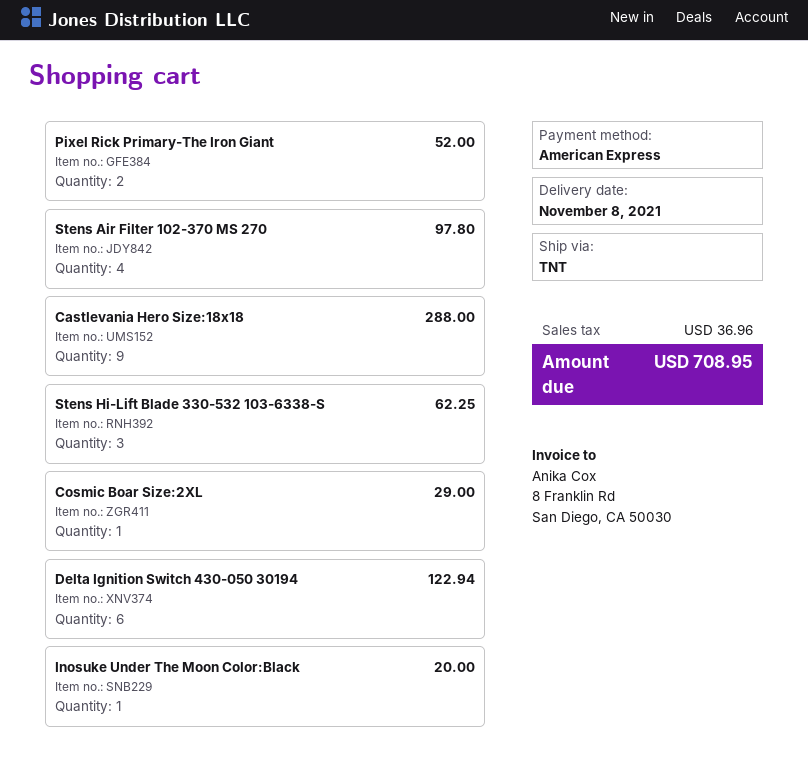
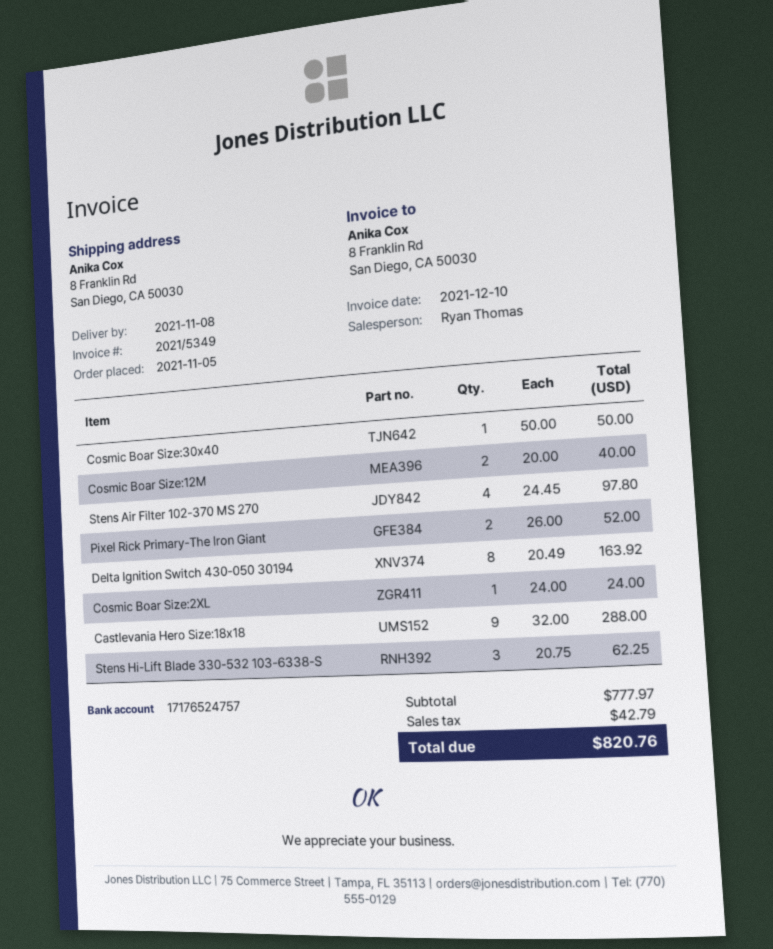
Cosmic Boar Size:2XL: 1 for 29.00 -> 1 for 24.00
Delta Ignition Switch 430-050 30194: 6 for 122.94 -> 8 for 163.92
Inosuke Under The Moon Color:Black: 1 for 20.00 -> none
Cosmic Boar Size:30x40: none -> 1 for 50.00
Cosmic Boar Size:12M: none -> 2 for 40.00
tax: 36.96 -> 42.79
total: 708.95 -> 820.76

